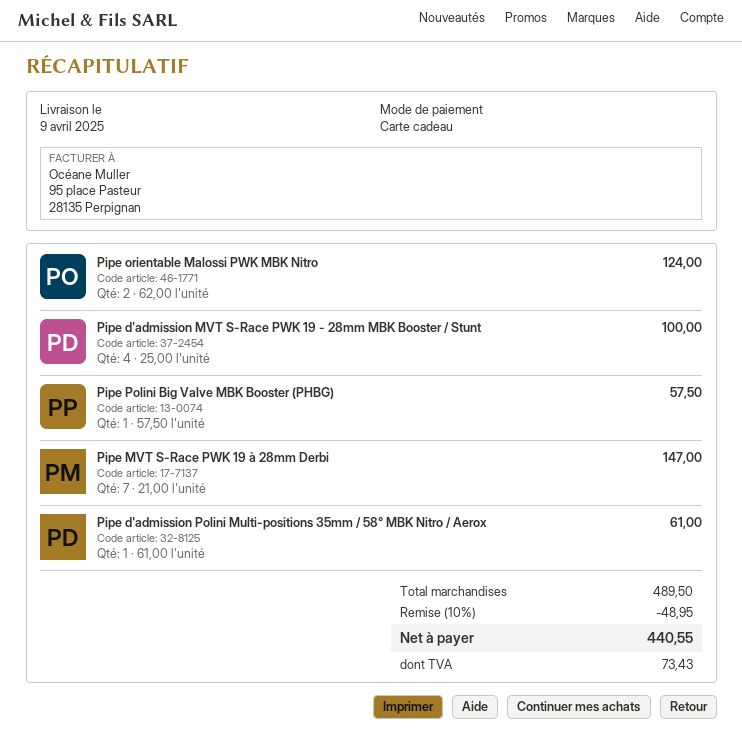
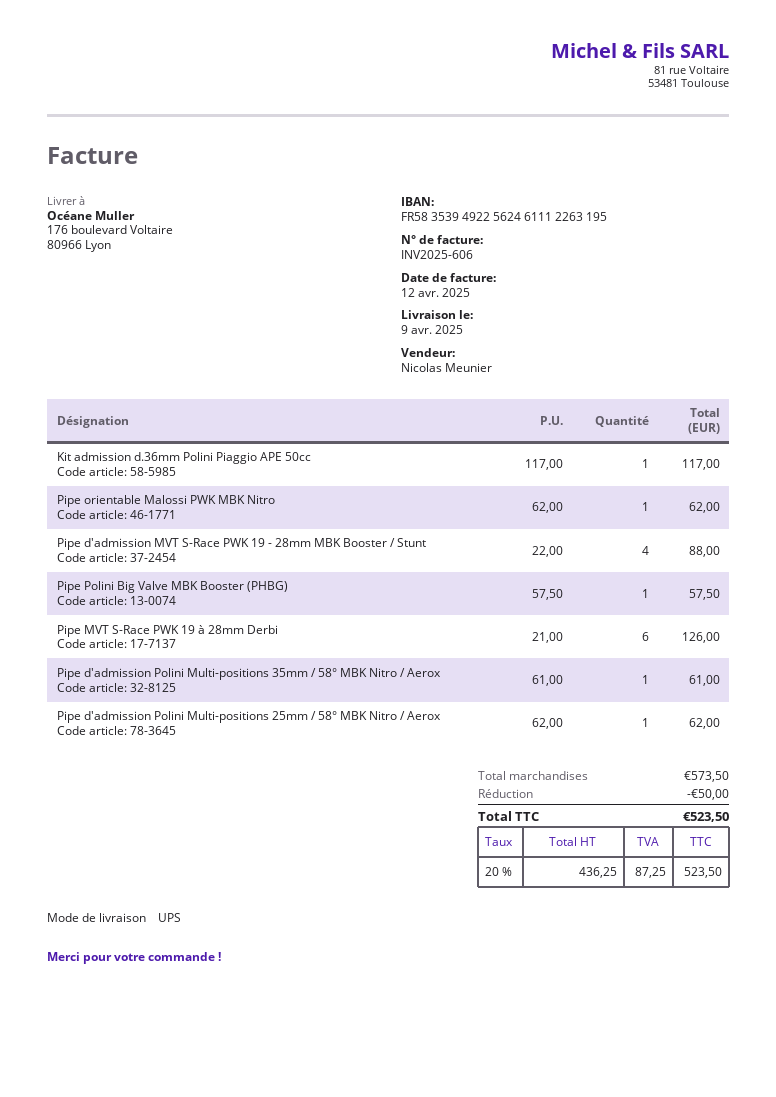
Pipe orientable Malossi PWK MBK Nitro: 2 x 62.00 = 124.00 -> 1 x 62.00 = 62.00
Pipe d'admission MVT S-Race PWK 19 - 28mm MBK Booster / Stunt: 4 x 25.00 = 100.00 -> 4 x 22.00 = 88.00
Pipe MVT S-Race PWK 19 à 28mm Derbi: 7 x 21.00 = 147.00 -> 6 x 21.00 = 126.00
Kit admission d.36mm Polini Piaggio APE 50cc: none -> 1 x 117.00 = 117.00
Pipe d'admission Polini Multi-positions 25mm / 58° MBK Nitro / Aerox: none -> 1 x 62.00 = 62.00
subtotal: 489.50 -> 573.50
discount: 48.95 -> 50.00
tax: 73.43 -> 87.25
total: 440.55 -> 523.50

